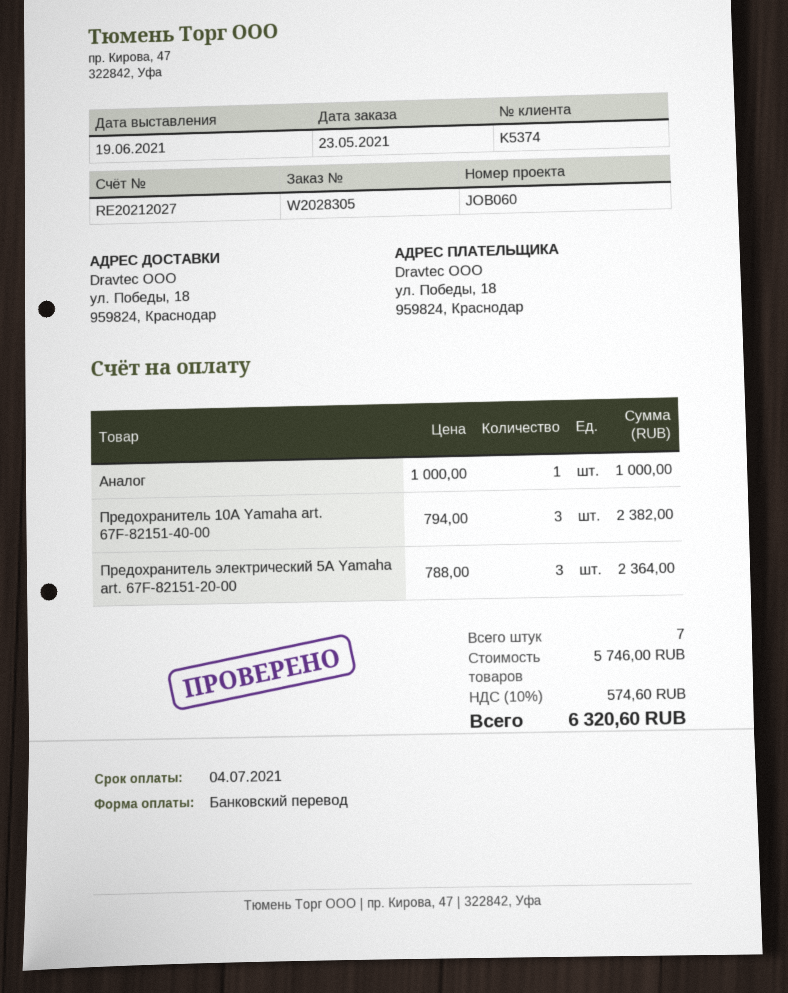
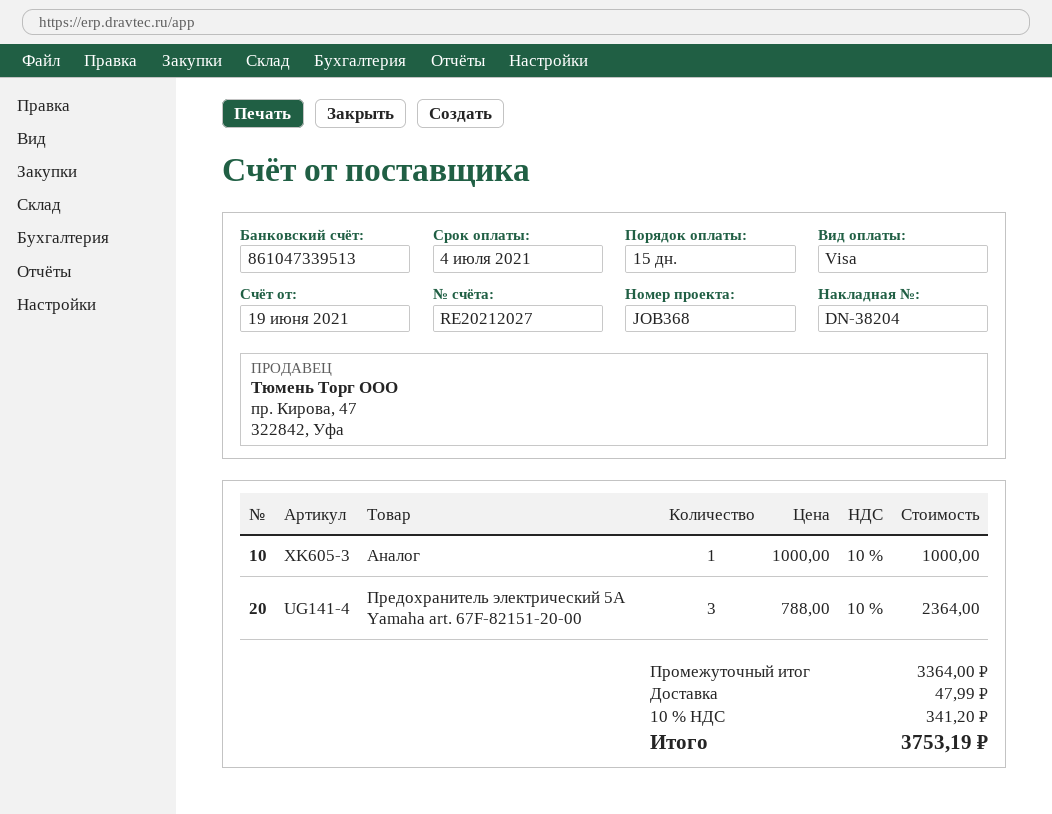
reference: JOB060 -> JOB368
payment method: bank transfer -> Visa
Предохранитель 10А Yamaha art. 67F-82151-40-00: 3 x 794.00 = 2382.00 -> none
subtotal: 5746.00 -> 3364.00
shipping: none -> 47.99
tax: 10% = 574.60 -> 10% = 341.20
total: 6320.60 -> 3753.19

